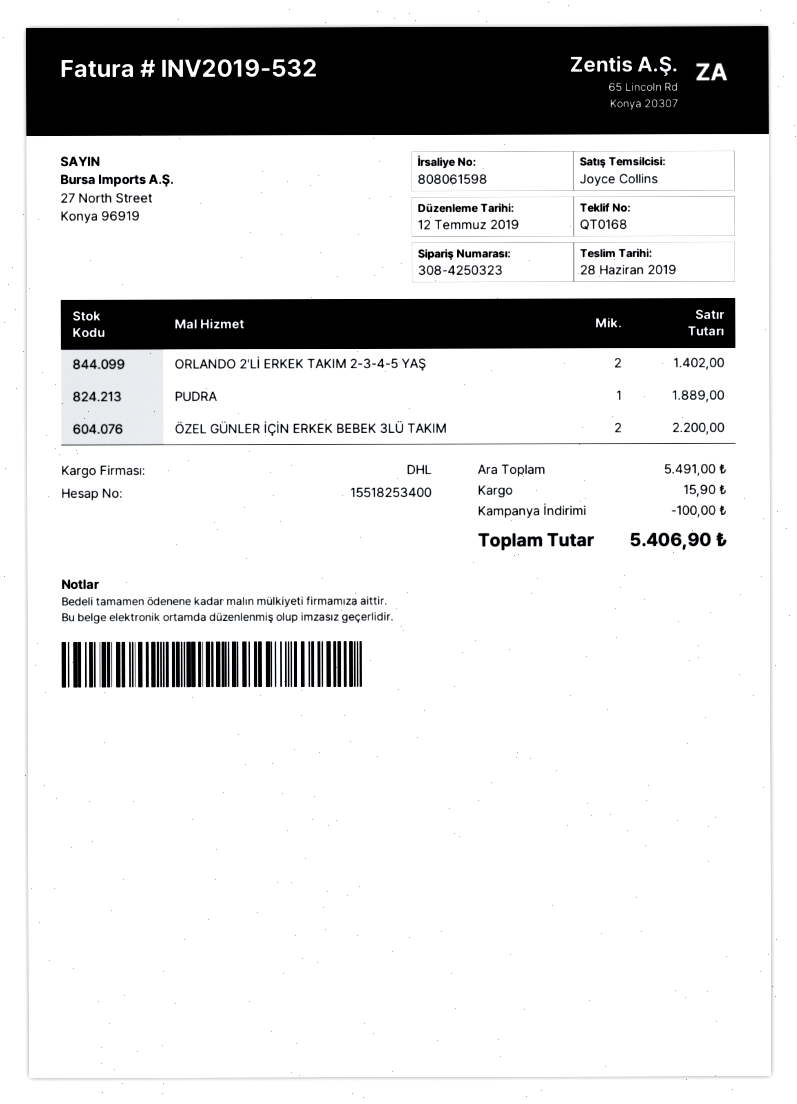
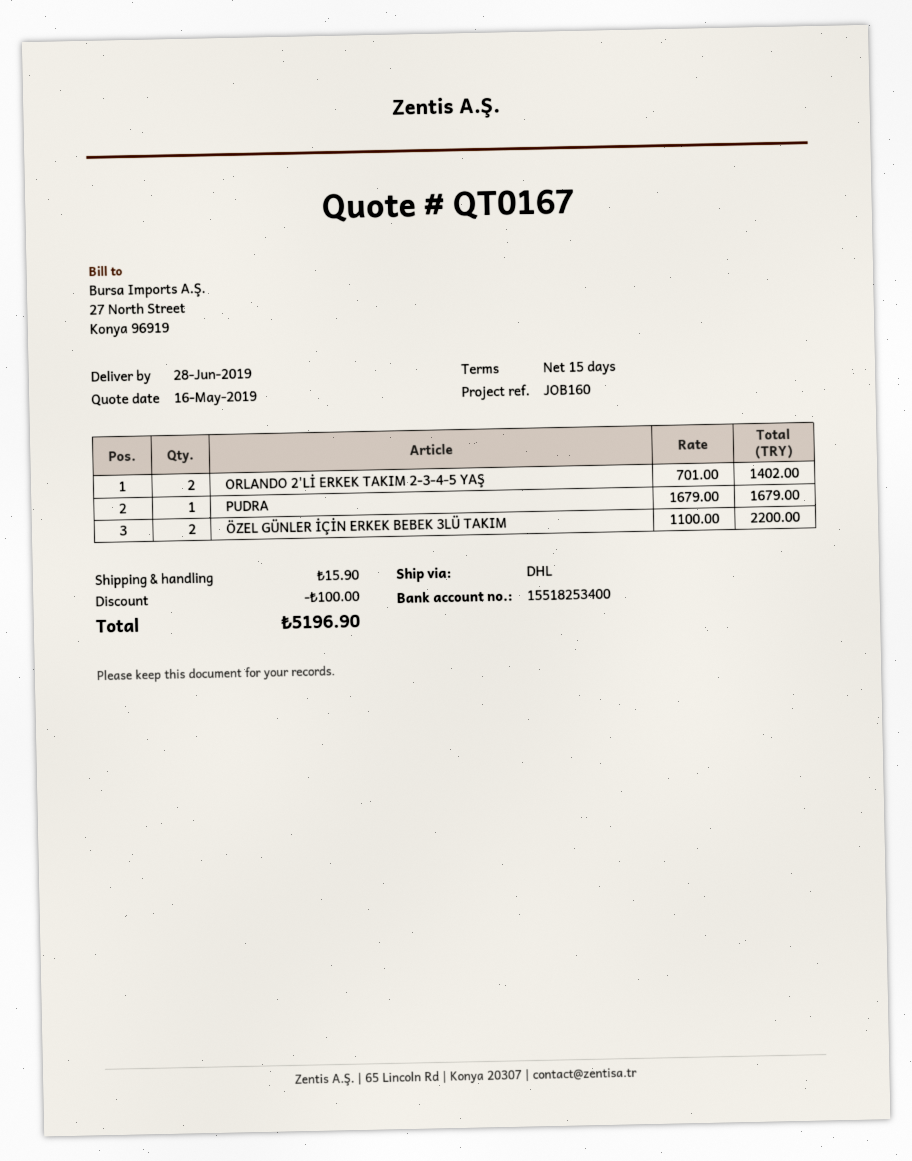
quote number: QT0168 -> QT0167
PUDRA: 1 for 1889.00 -> 1 for 1679.00
total: 5406.90 -> 5196.90

